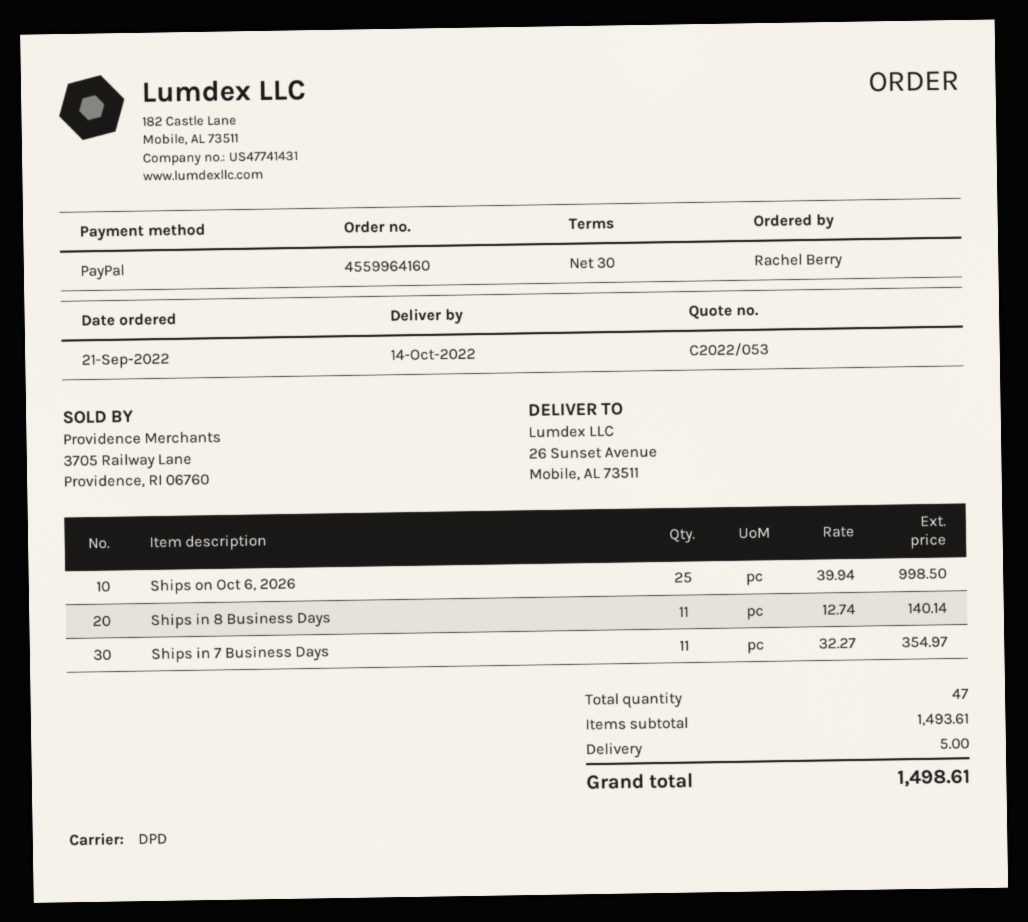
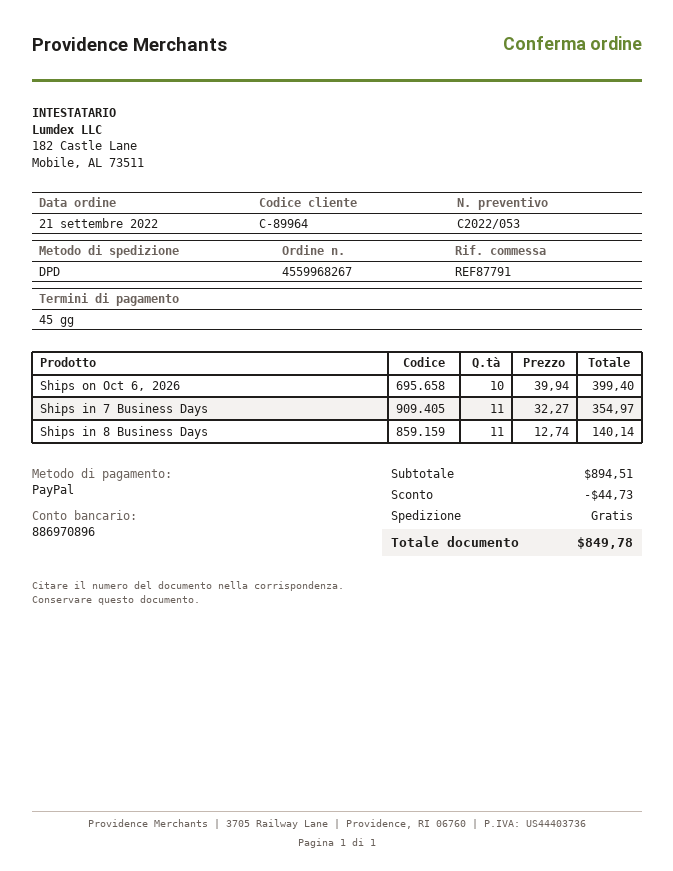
order number: 4559964160 -> 4559968267
payment terms: 30 days -> 45 days
Ships on Oct 6, 2026: 25 x 39.94 = 998.50 -> 10 x 39.94 = 399.40
subtotal: 1493.61 -> 894.51
discount: none -> 44.73
shipping: 5.00 -> 0.00
total: 1498.61 -> 849.78

